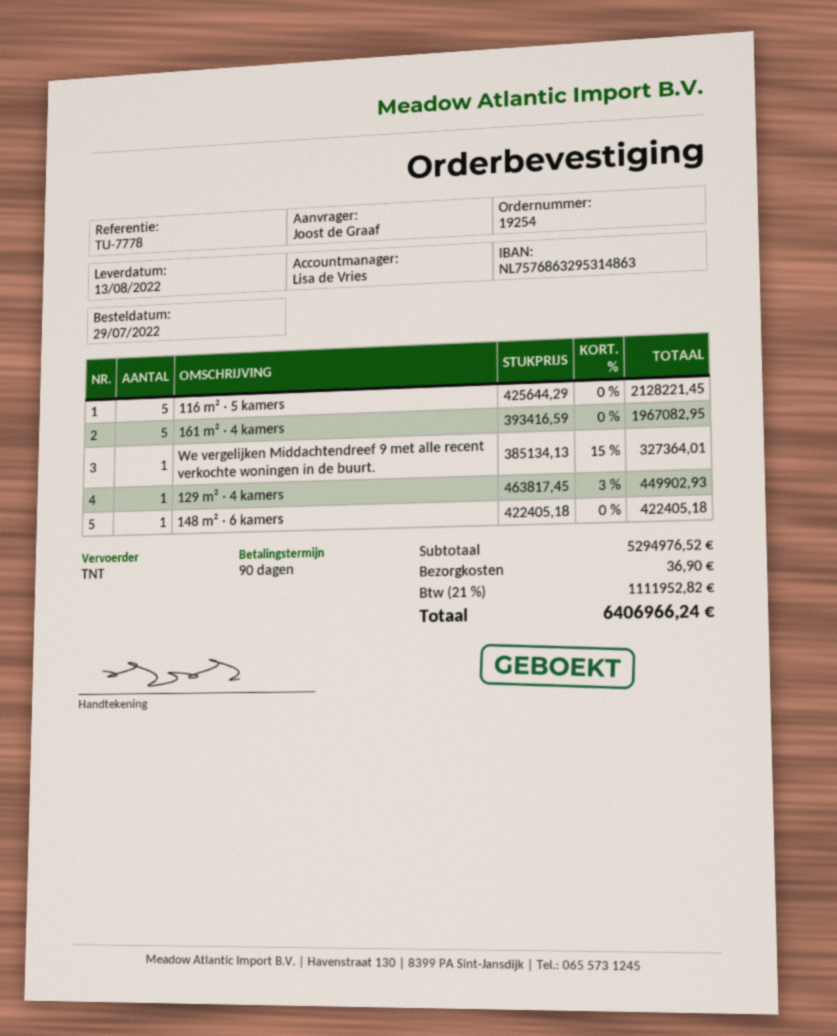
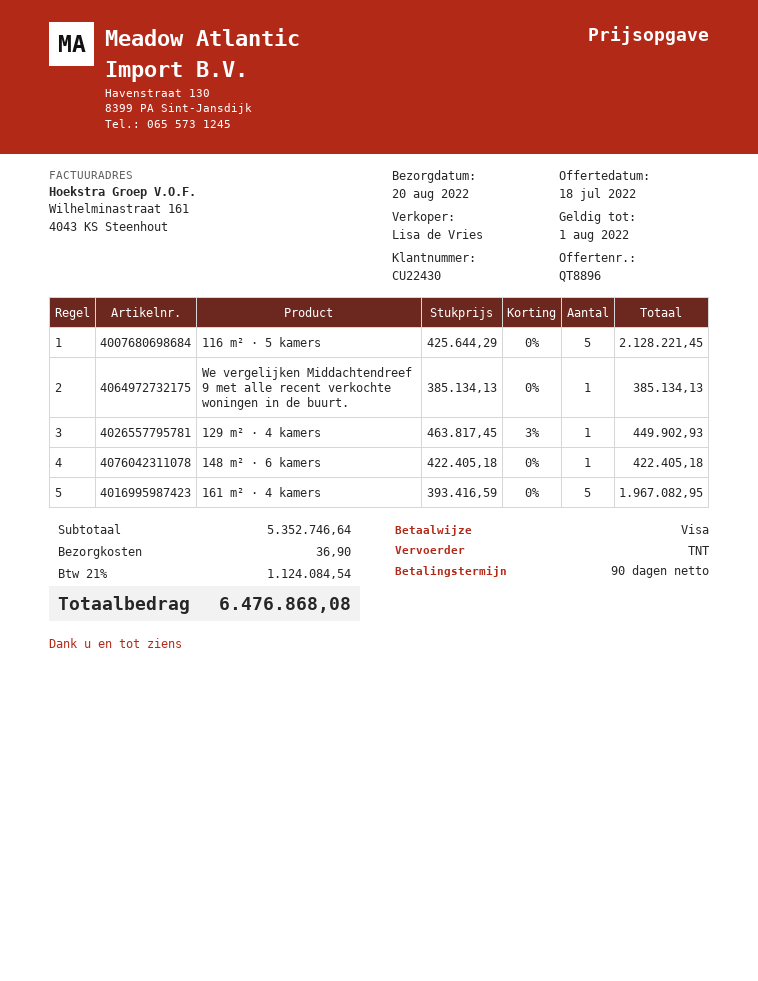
delivery date: 2022-08-13 -> 2022-08-20
We vergelijken Middachtendreef 9 met alle recent verkochte woningen in de buurt.: 1 x 385134.13 - 15% = 327364.01 -> 1 x 385134.13 = 385134.13
subtotal: 5294976.52 -> 5352746.64
tax: 21% = 1111952.82 -> 21% = 1124084.54
total: 6406966.24 -> 6476868.08

